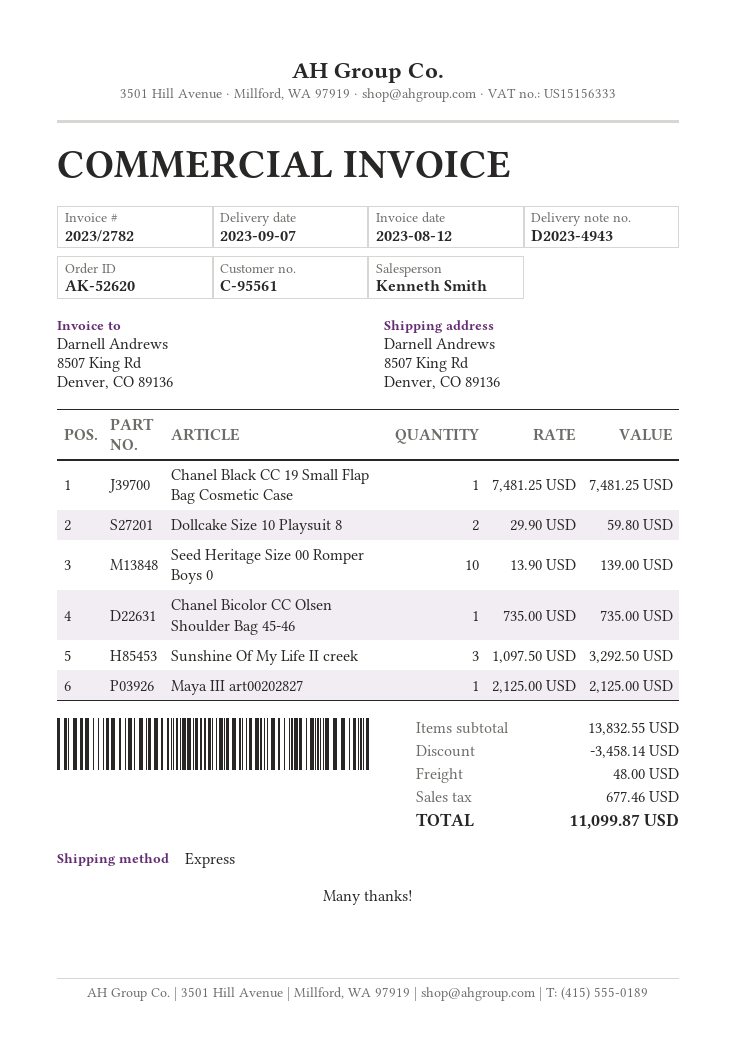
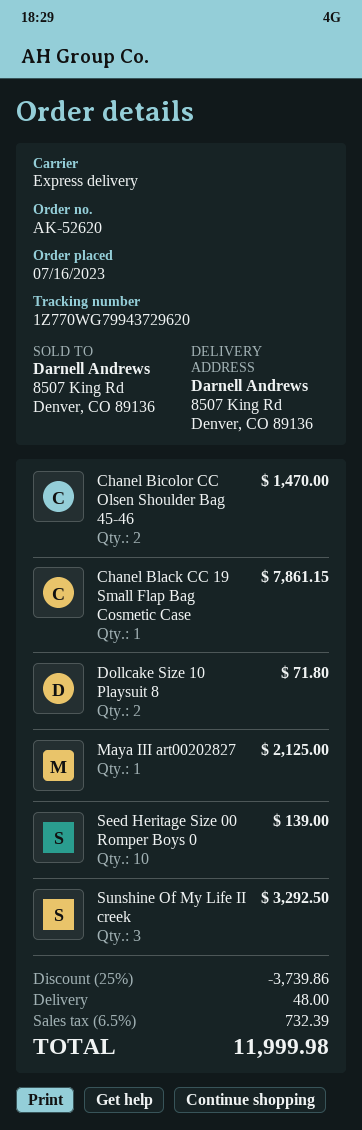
Chanel Black CC 19 Small Flap Bag Cosmetic Case: 1 for 7481.25 -> 1 for 7861.15
Dollcake Size 10 Playsuit 8: 2 for 59.80 -> 2 for 71.80
Chanel Bicolor CC Olsen Shoulder Bag 45-46: 1 for 735.00 -> 2 for 1470.00
discount: 3458.14 -> 3739.86
tax: 677.46 -> 732.39
total: 11099.87 -> 11999.98

